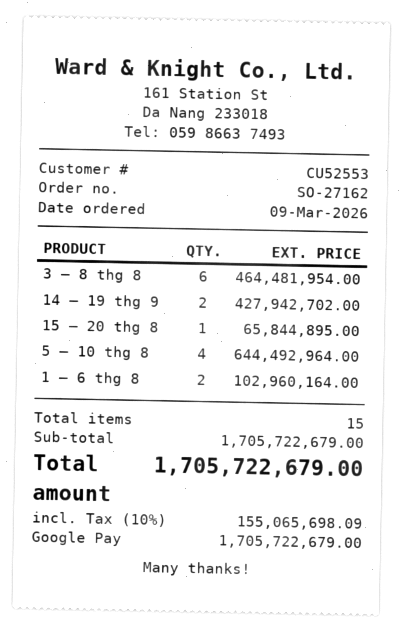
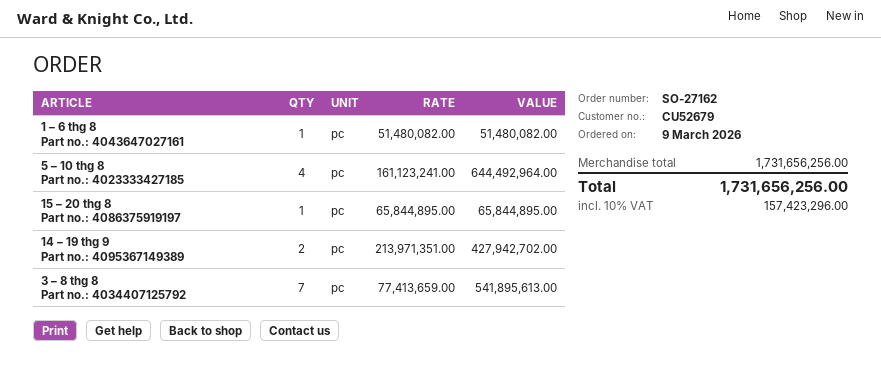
customer number: CU52553 -> CU52679
3 – 8 thg 8: 6 for 464481954.00 -> 7 for 541895613.00
1 – 6 thg 8: 2 for 102960164.00 -> 1 for 51480082.00
subtotal: 1705722679.00 -> 1731656256.00
tax: 10% = 155065698.09 -> 10% = 157423296.00
total: 1705722679.00 -> 1731656256.00

